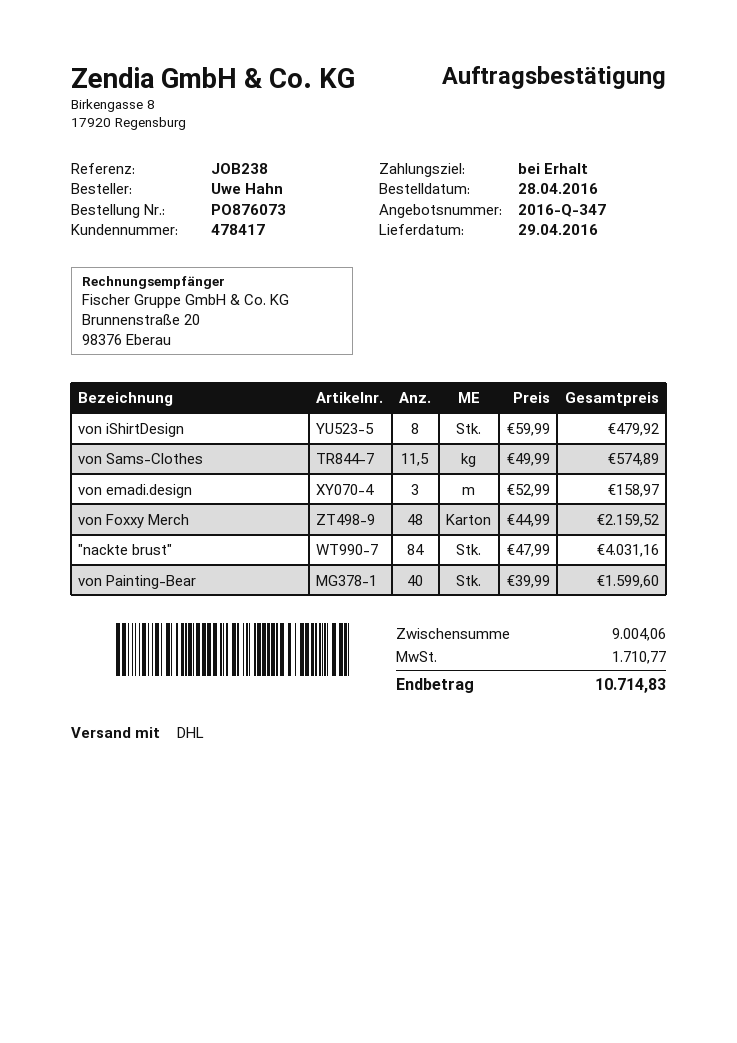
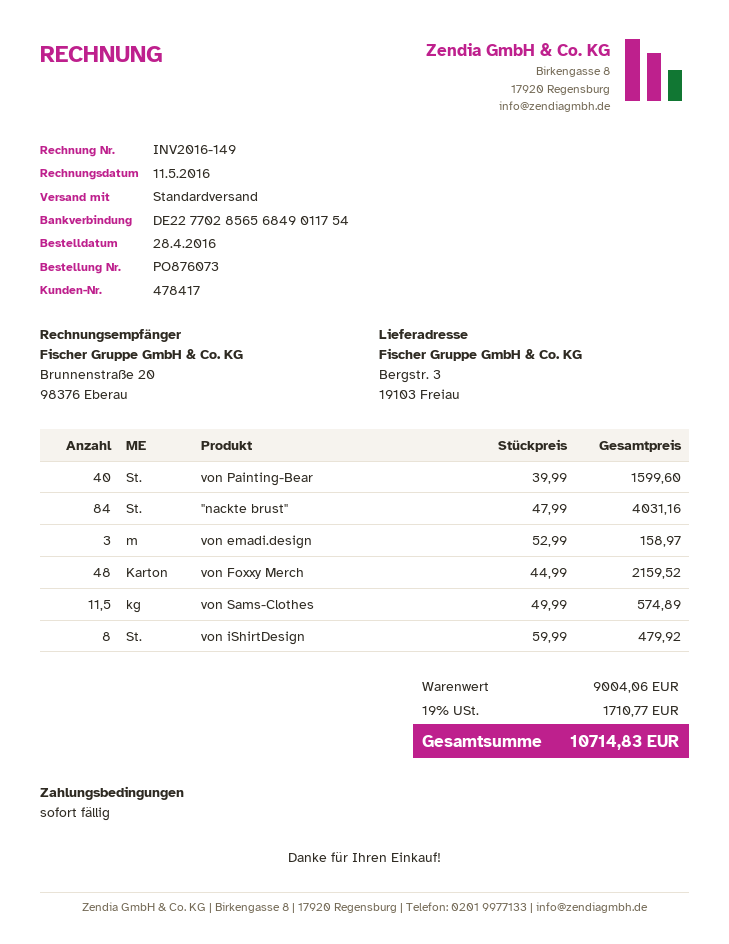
shipping method: DHL -> standard

